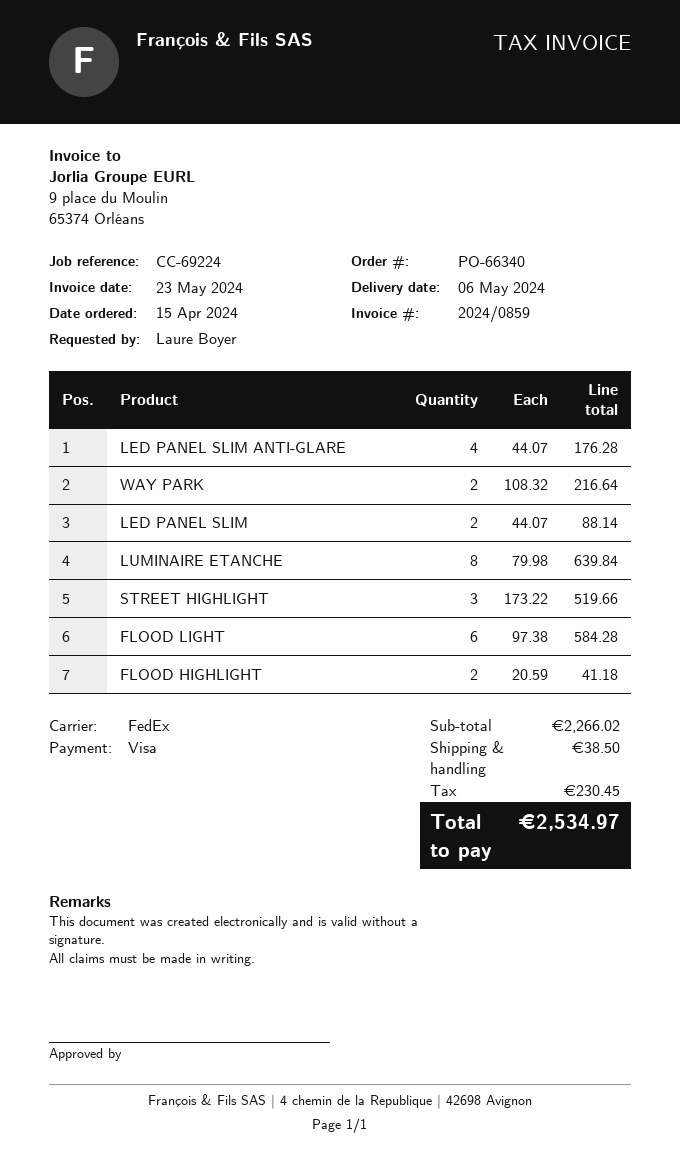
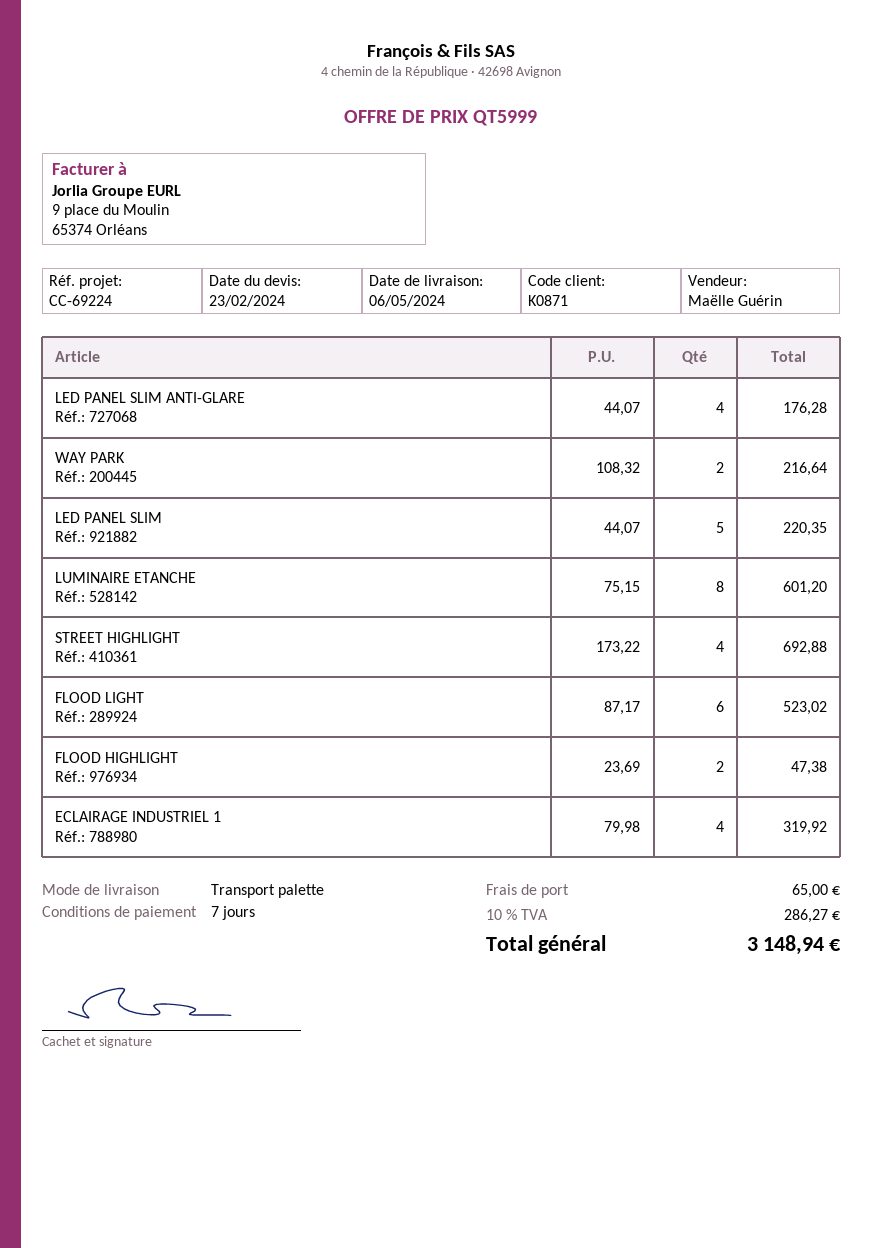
shipping method: FedEx -> pallet freight
LED PANEL SLIM: 2 x 44.07 = 88.14 -> 5 x 44.07 = 220.35
LUMINAIRE ETANCHE: 8 x 79.98 = 639.84 -> 8 x 75.15 = 601.20
STREET HIGHLIGHT: 3 x 173.22 = 519.66 -> 4 x 173.22 = 692.88
FLOOD LIGHT: 6 x 97.38 = 584.28 -> 6 x 87.17 = 523.02
FLOOD HIGHLIGHT: 2 x 20.59 = 41.18 -> 2 x 23.69 = 47.38
ECLAIRAGE INDUSTRIEL 1: none -> 4 x 79.98 = 319.92
shipping: 38.50 -> 65.00
tax: 230.45 -> 286.27
total: 2534.97 -> 3148.94

